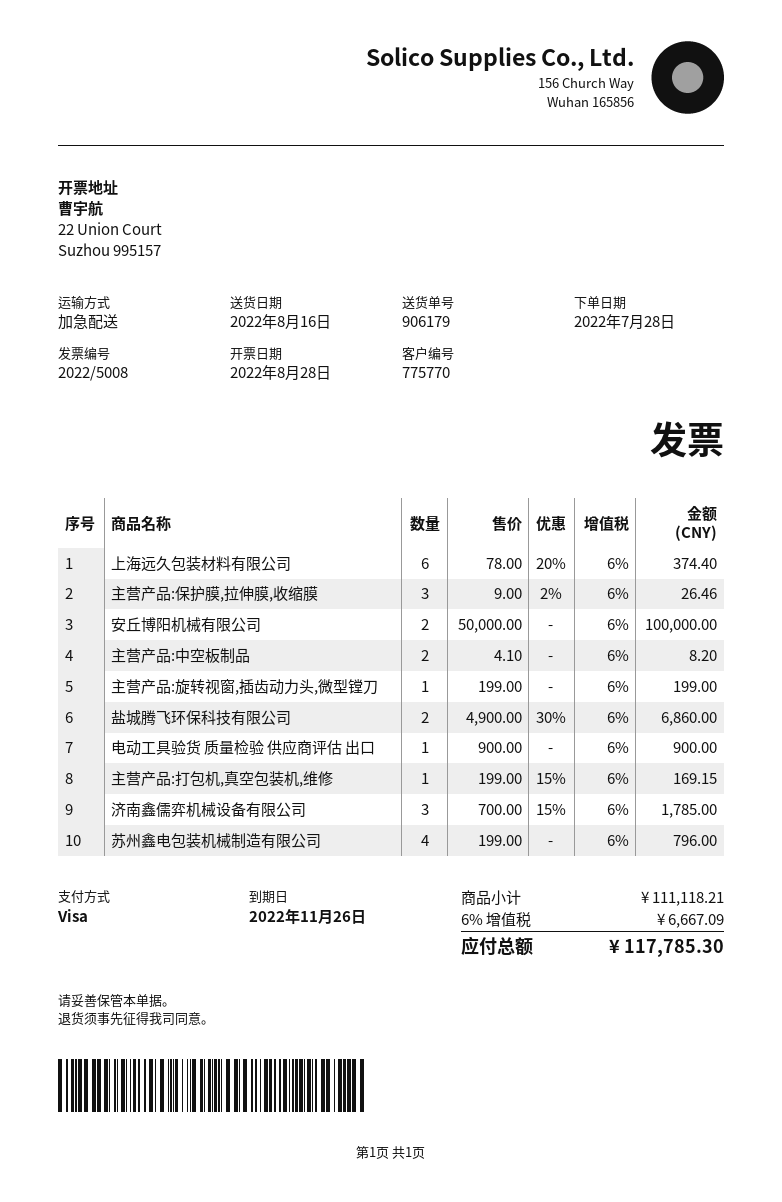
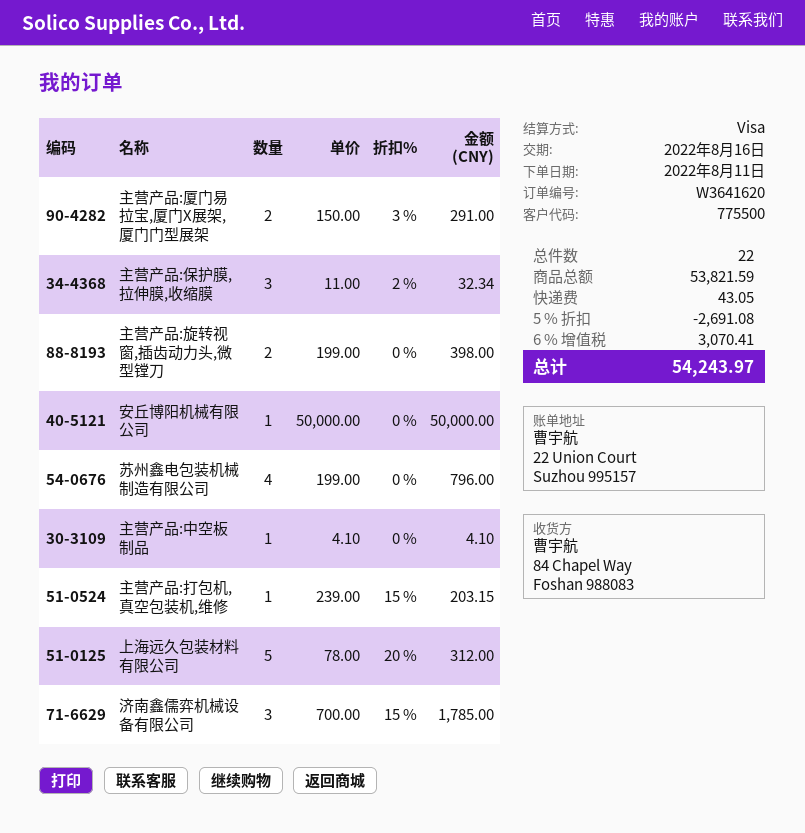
order date: 2022-07-28 -> 2022-08-11
customer number: 775770 -> 775500
上海远久包装材料有限公司: 6 x 78.00 - 20% = 374.40 -> 5 x 78.00 - 20% = 312.00
主营产品:保护膜,拉伸膜,收缩膜: 3 x 9.00 - 2% = 26.46 -> 3 x 11.00 - 2% = 32.34
安丘博阳机械有限公司: 2 x 50000.00 = 100000.00 -> 1 x 50000.00 = 50000.00
主营产品:中空板制品: 2 x 4.10 = 8.20 -> 1 x 4.10 = 4.10
主营产品:旋转视窗,插齿动力头,微型镗刀: 1 x 199.00 = 199.00 -> 2 x 199.00 = 398.00
盐城腾飞环保科技有限公司: 2 x 4900.00 - 30% = 6860.00 -> none
电动工具验货 质量检验 供应商评估 出口: 1 x 900.00 = 900.00 -> none
主营产品:打包机,真空包装机,维修: 1 x 199.00 - 15% = 169.15 -> 1 x 239.00 - 15% = 203.15
主营产品:厦门易拉宝,厦门X展架,厦门门型展架: none -> 2 x 150.00 - 3% = 291.00
subtotal: 111118.21 -> 53821.59
discount: none -> 5% = 2691.08
shipping: none -> 43.05
tax: 6% = 6667.09 -> 6% = 3070.41
total: 117785.30 -> 54243.97

